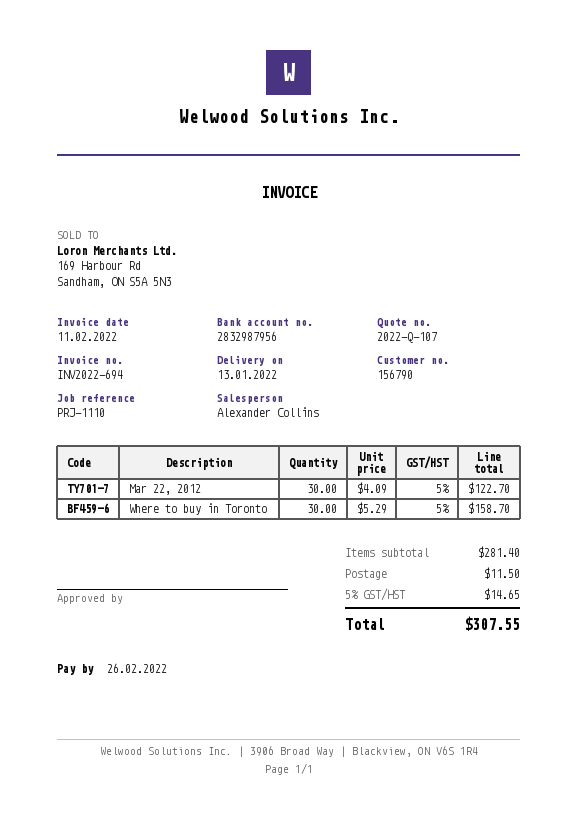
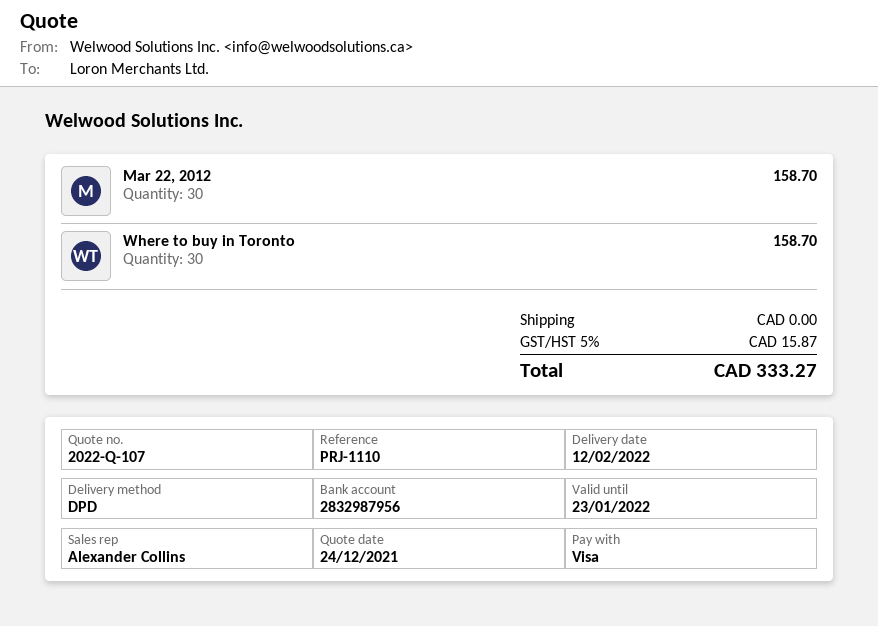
delivery date: 2022-01-13 -> 2022-02-12
Mar 22, 2012: 30 for 122.70 -> 30 for 158.70
shipping: 11.50 -> 0.00
tax: 5% = 14.65 -> 5% = 15.87
total: 307.55 -> 333.27

